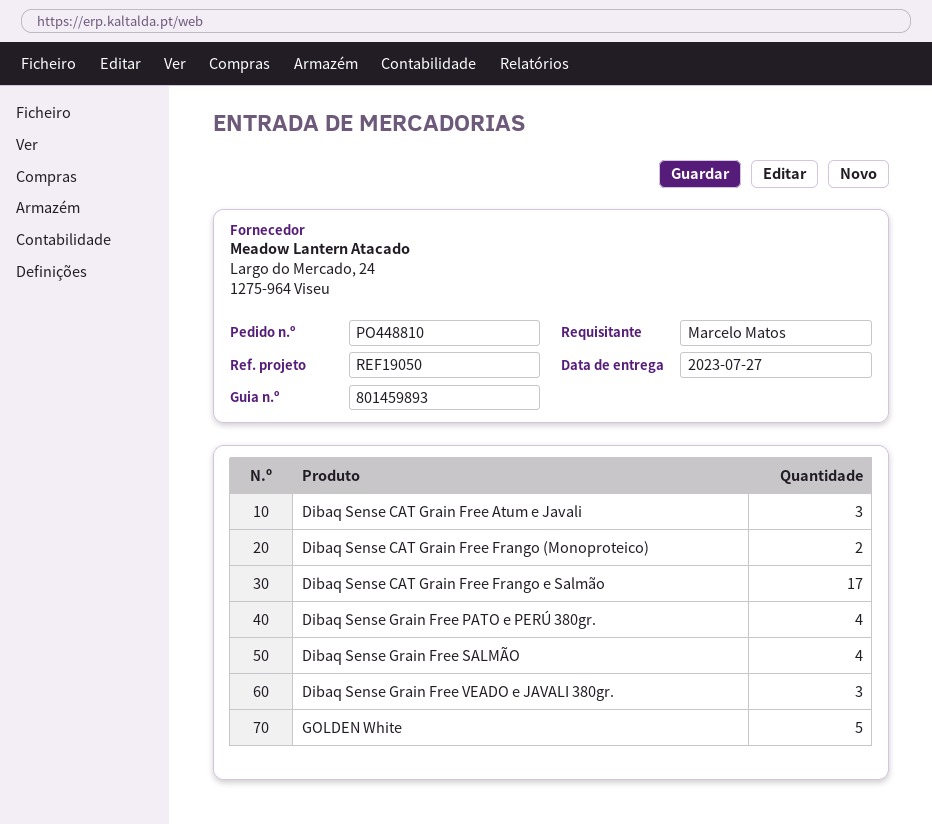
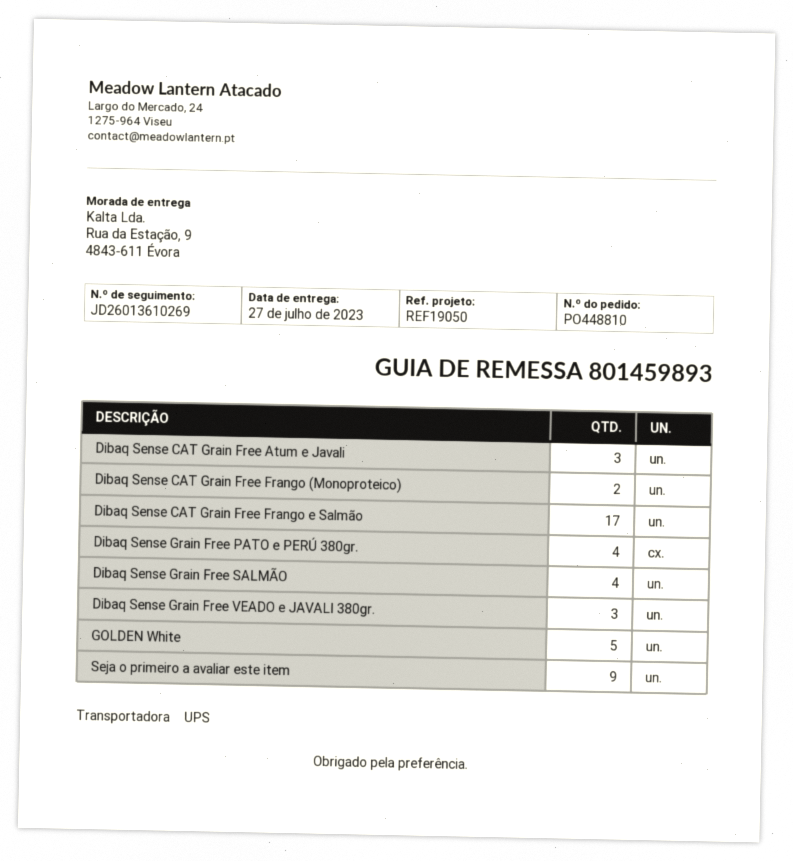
Seja o primeiro a avaliar este item: none -> 9

